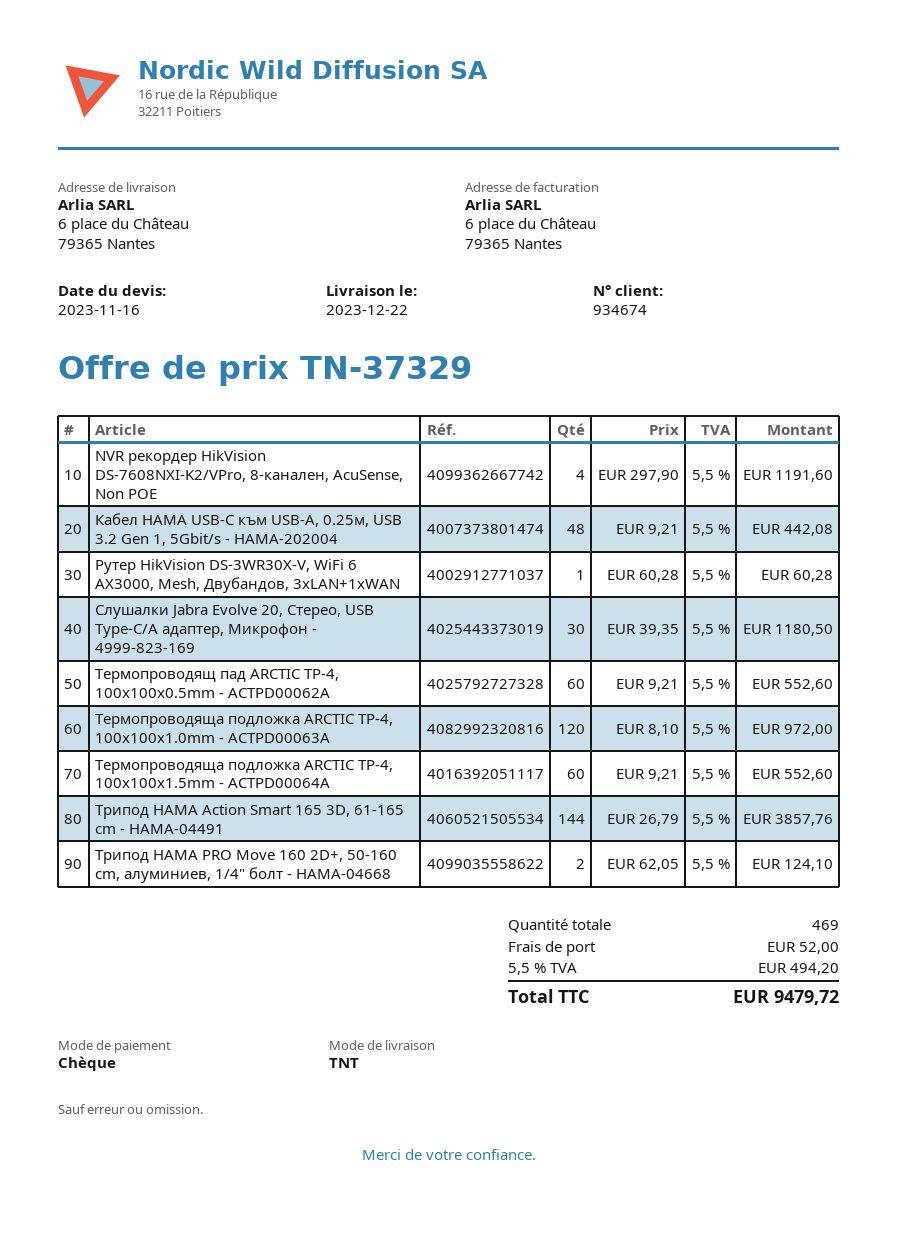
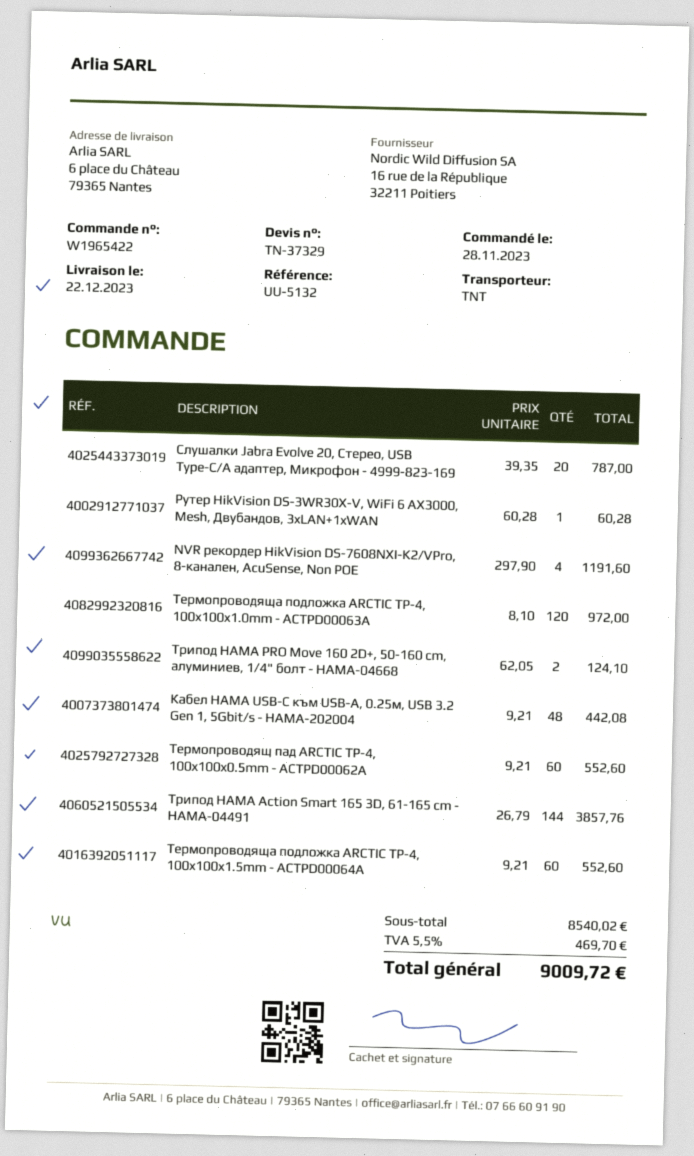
Слушалки Jabra Evolve 20, Стерео, USB Type-C/A адаптер, Микрофон - 4999-823-169: 30 x 39.35 = 1180.50 -> 20 x 39.35 = 787.00
shipping: 52.00 -> none
tax: 5.5% = 494.20 -> 5.5% = 469.70
total: 9479.72 -> 9009.72

